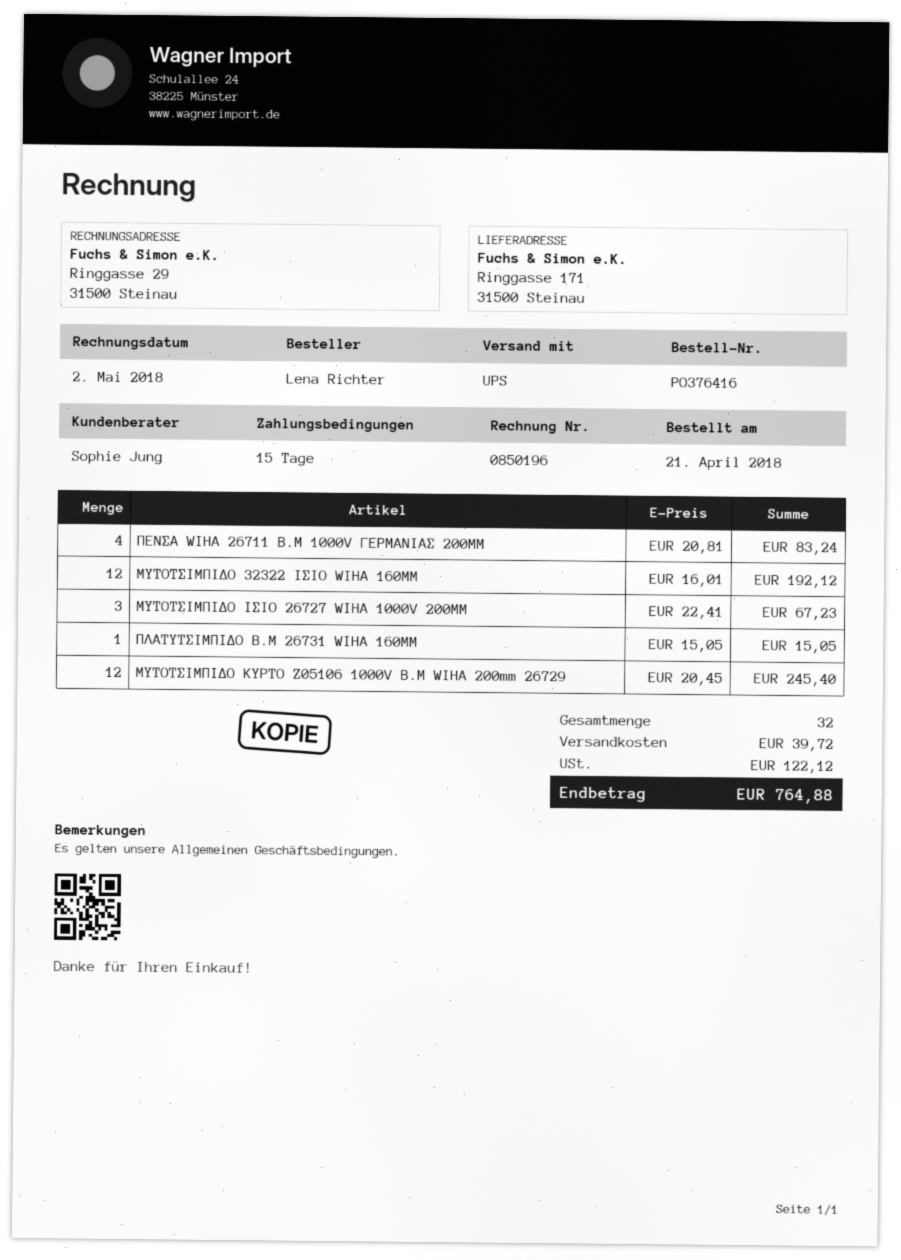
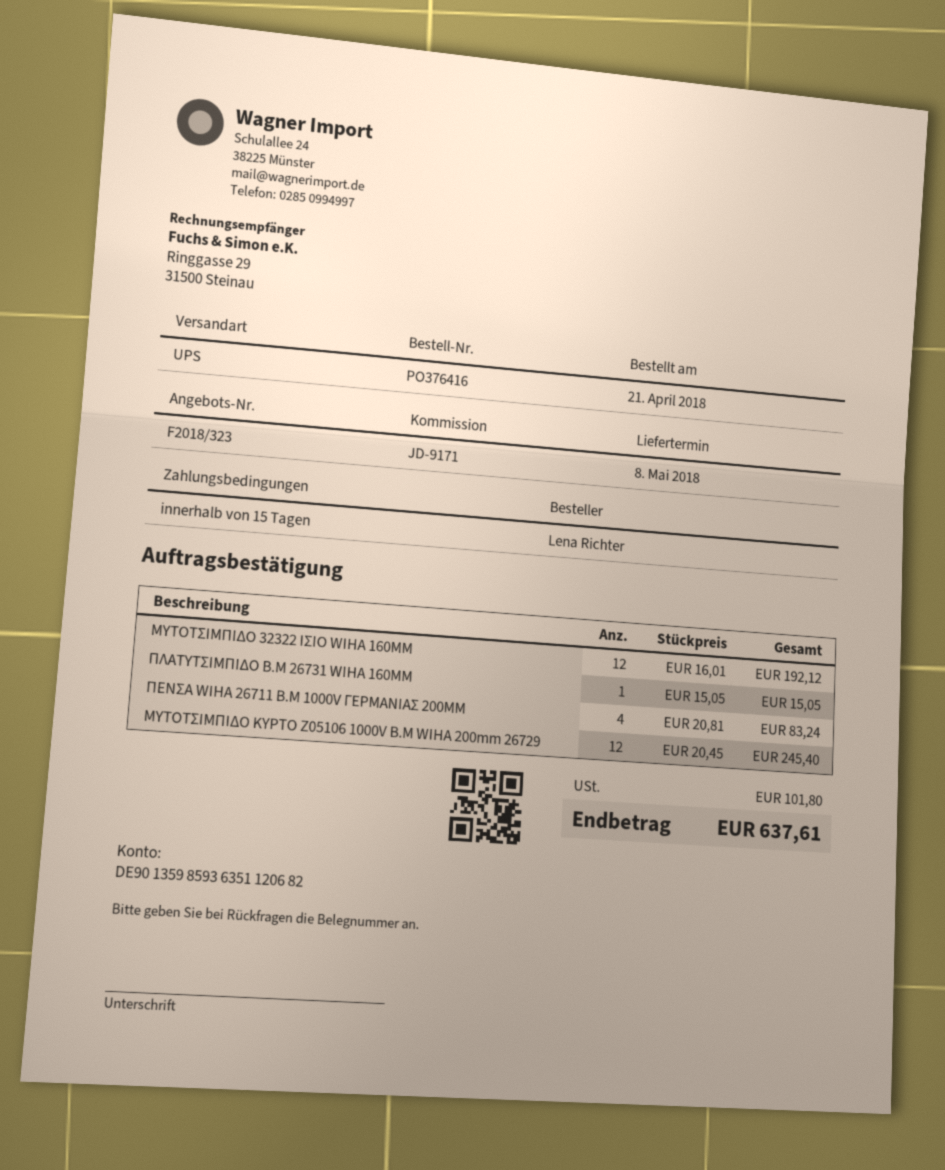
ΜΥΤΟΤΣΙΜΠΙΔΟ ΙΣΙΟ 26727 WIHA 1000V 200MM: 3 x 22.41 = 67.23 -> none
shipping: 39.72 -> none
tax: 122.12 -> 101.80
total: 764.88 -> 637.61

